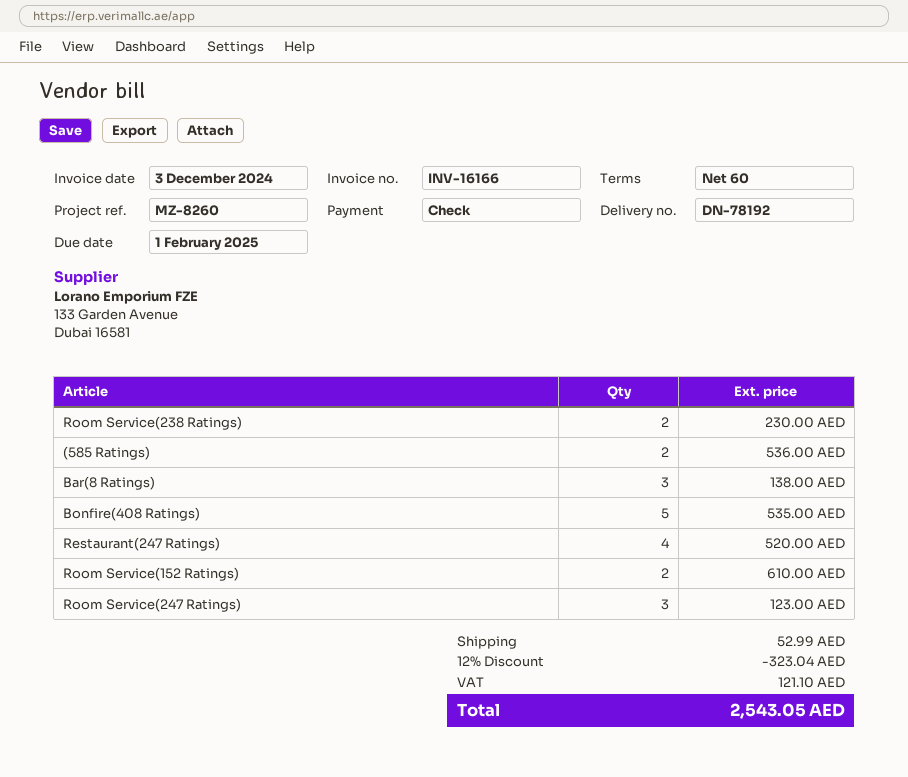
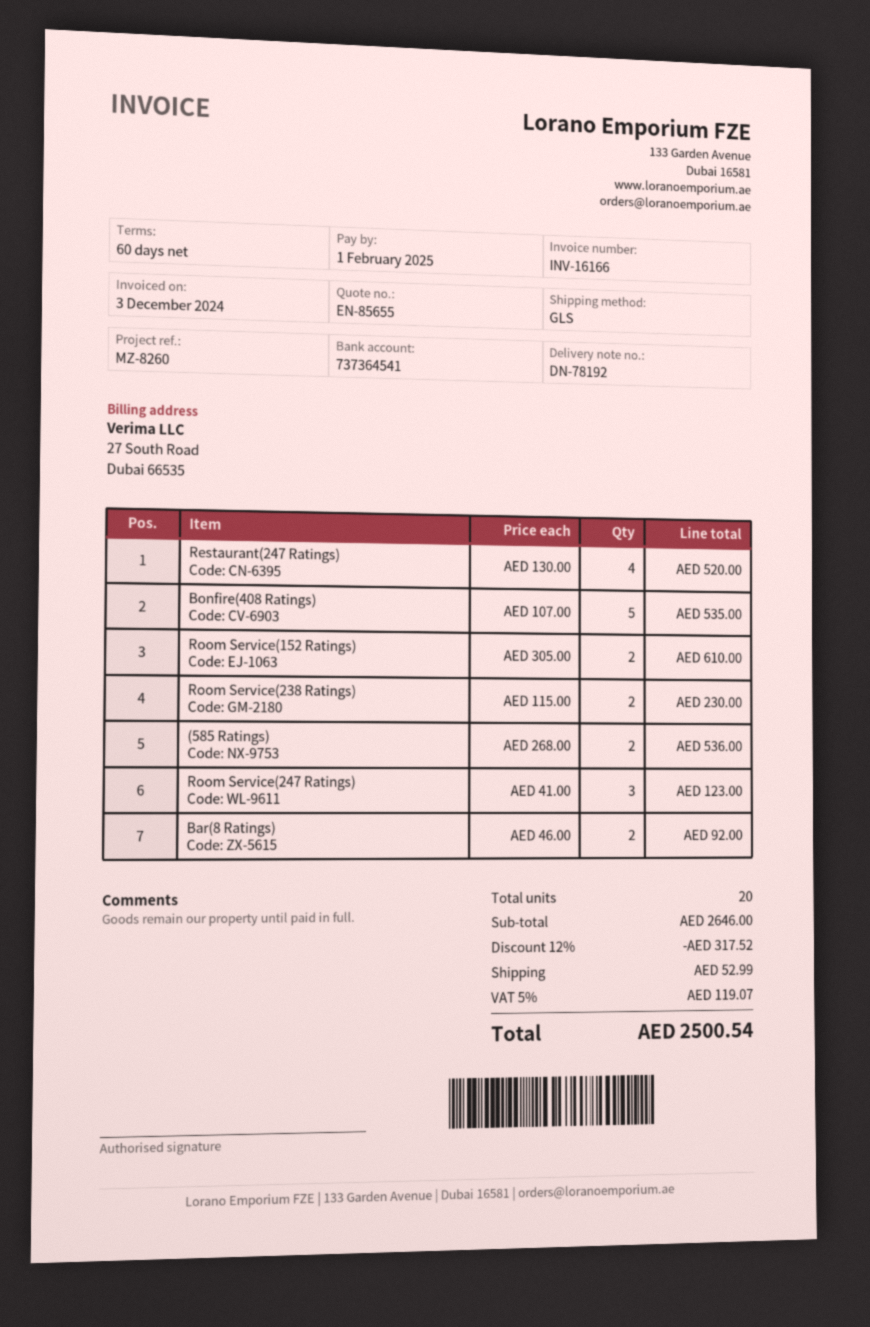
Bar(8 Ratings): 3 for 138.00 -> 2 for 92.00
discount: 12% = 323.04 -> 12% = 317.52
tax: 121.10 -> 119.07
total: 2543.05 -> 2500.54

